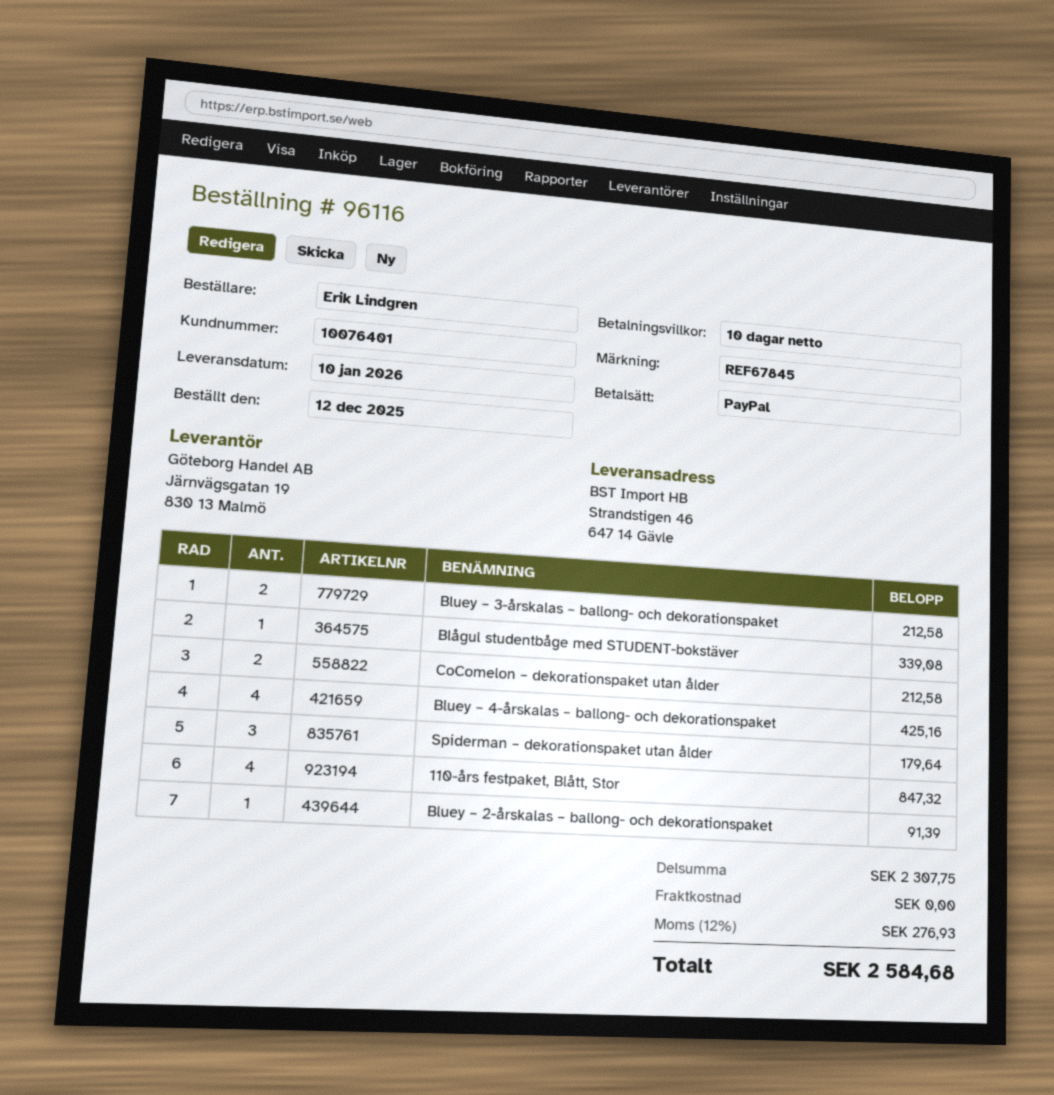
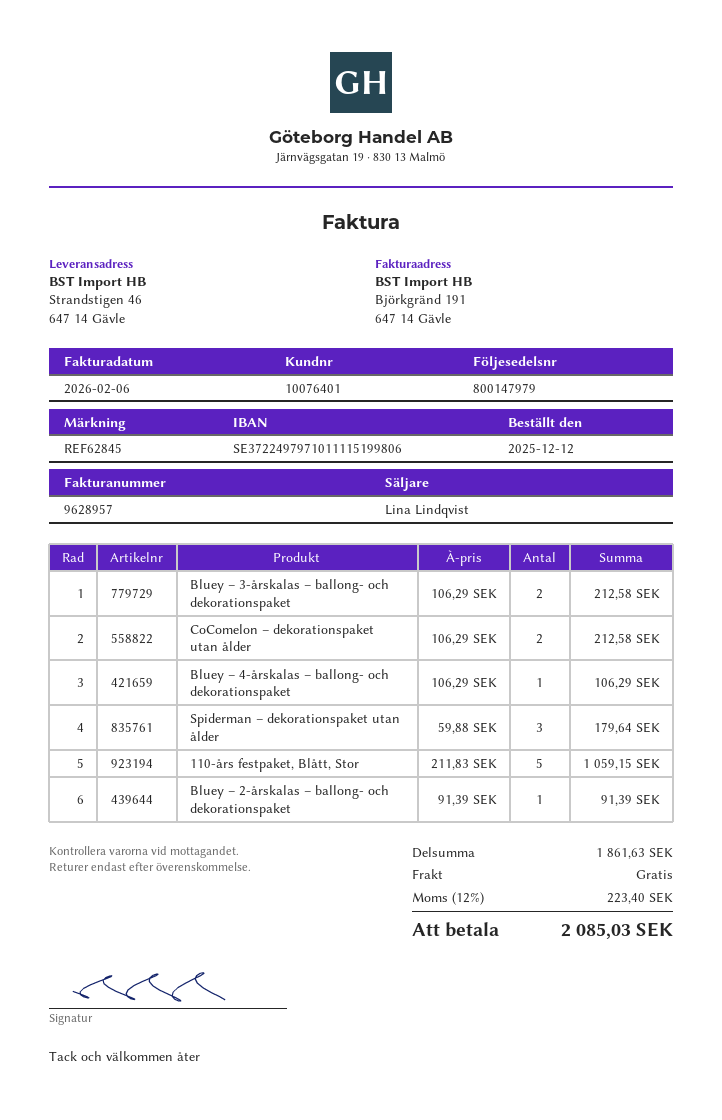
reference: REF67845 -> REF62845
Blågul studentbåge med STUDENT-bokstäver: 1 for 339.08 -> none
Bluey – 4-årskalas – ballong- och dekorationspaket: 4 for 425.16 -> 1 for 106.29
110-års festpaket, Blått, Stor: 4 for 847.32 -> 5 for 1059.15
subtotal: 2307.75 -> 1861.63
tax: 12% = 276.93 -> 12% = 223.40
total: 2584.68 -> 2085.03

